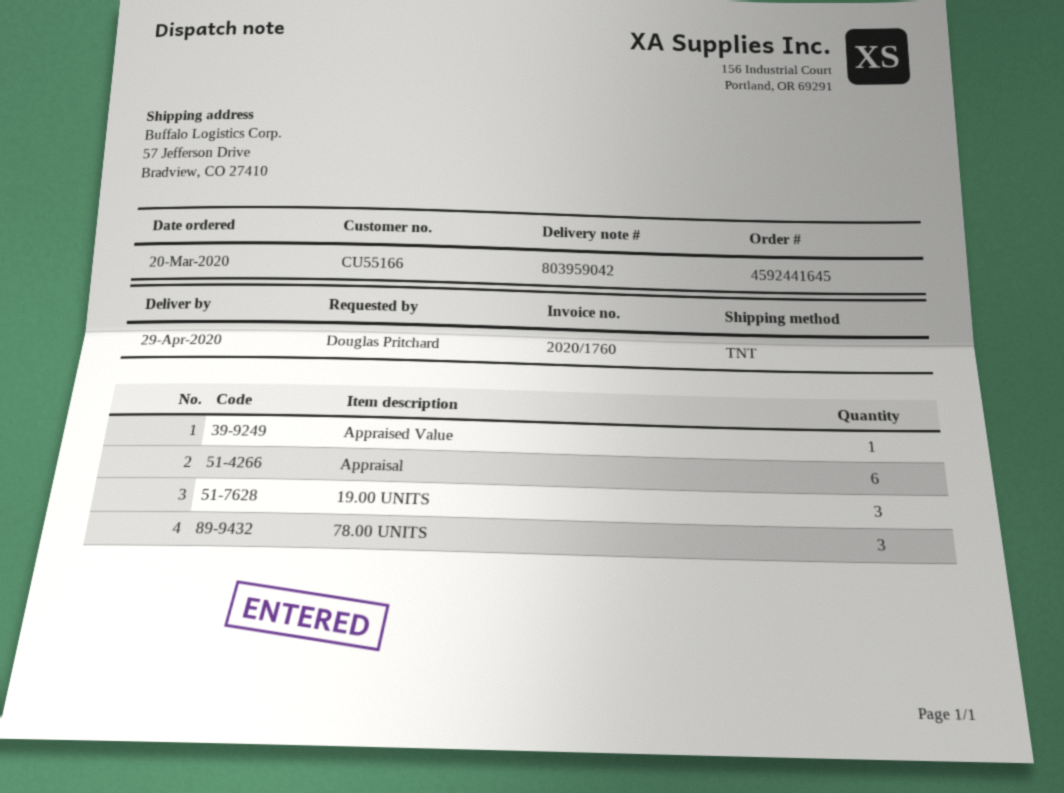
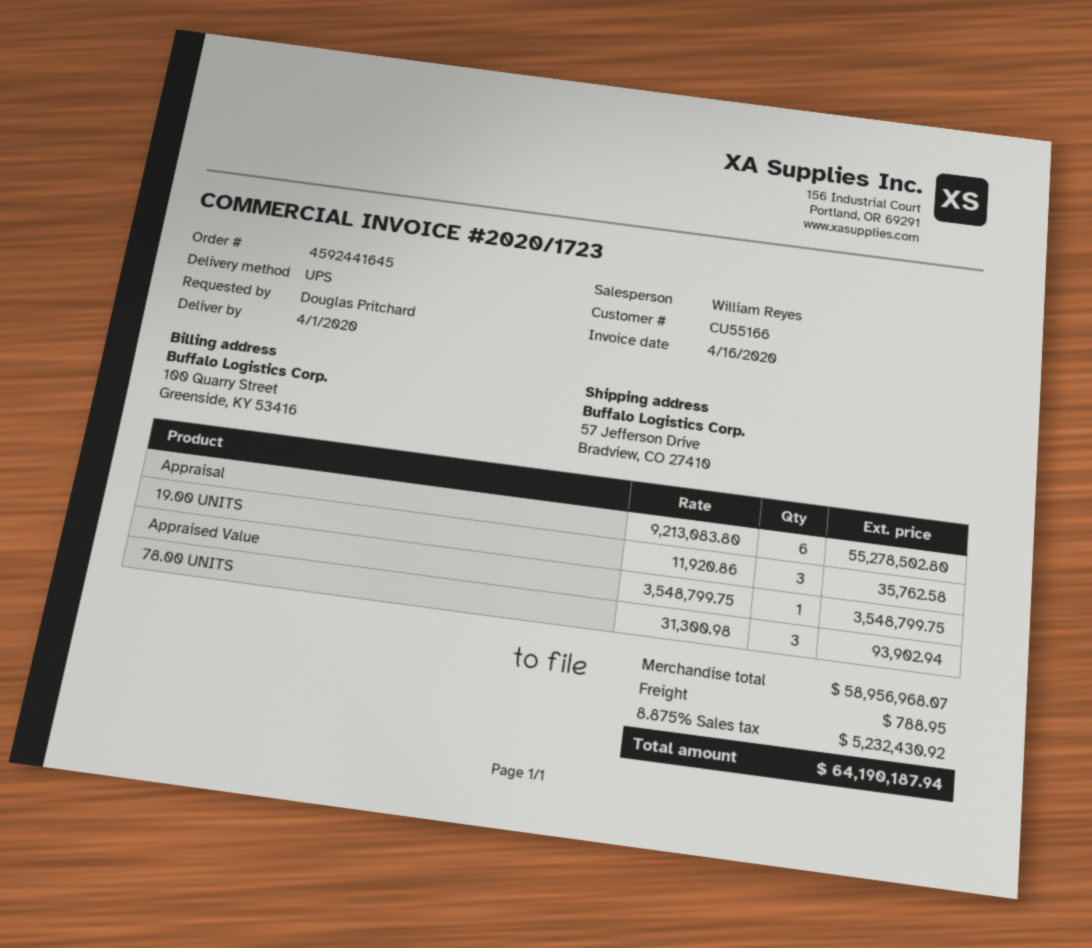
delivery date: 2020-04-29 -> 2020-04-01
invoice number: 2020/1760 -> 2020/1723
shipping method: TNT -> UPS

